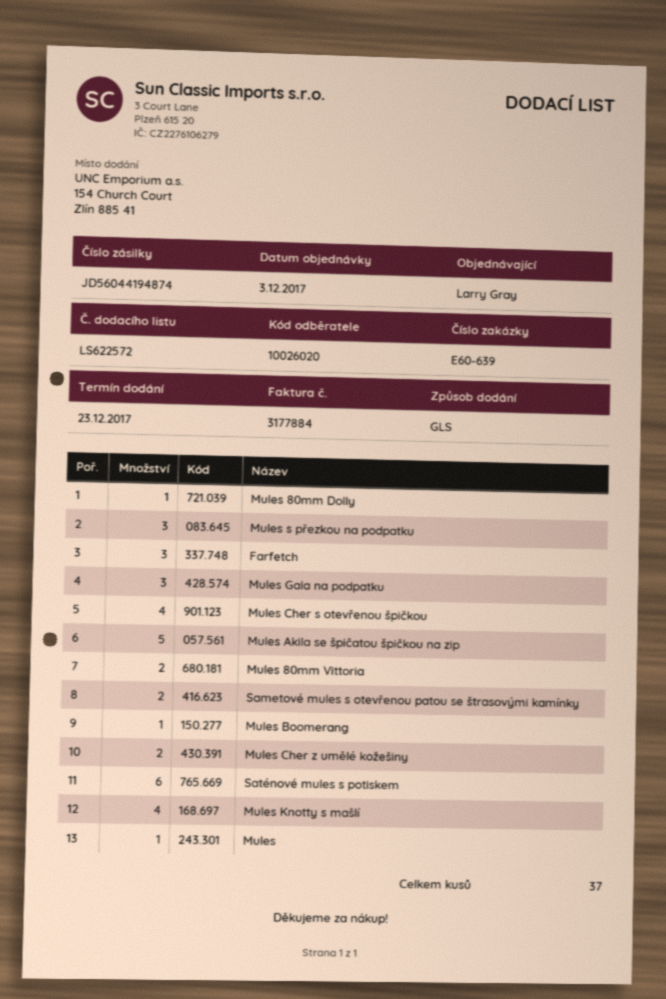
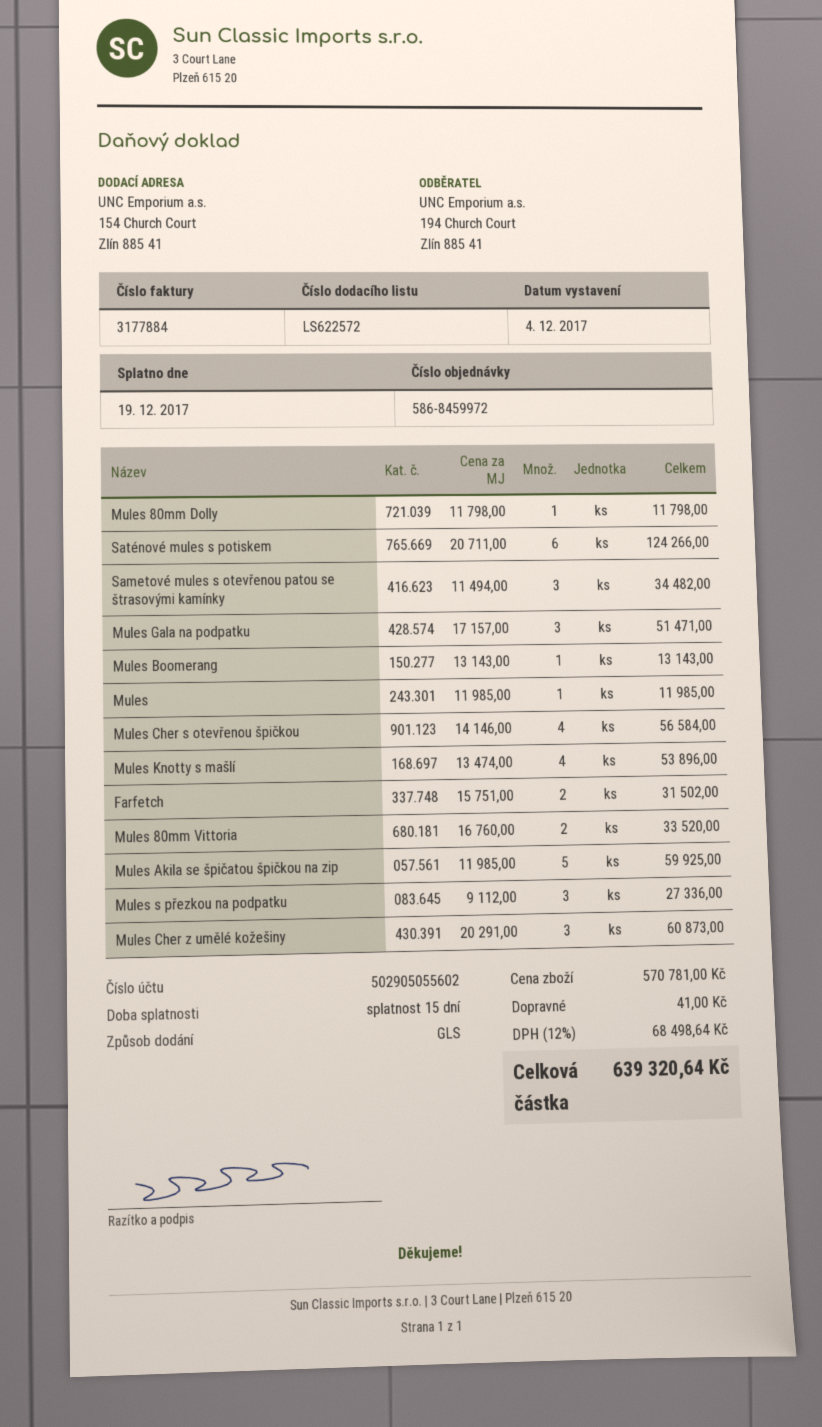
Farfetch: 3 -> 2
Sametové mules s otevřenou patou se štrasovými kamínky: 2 -> 3
Mules Cher z umělé kožešiny: 2 -> 3

